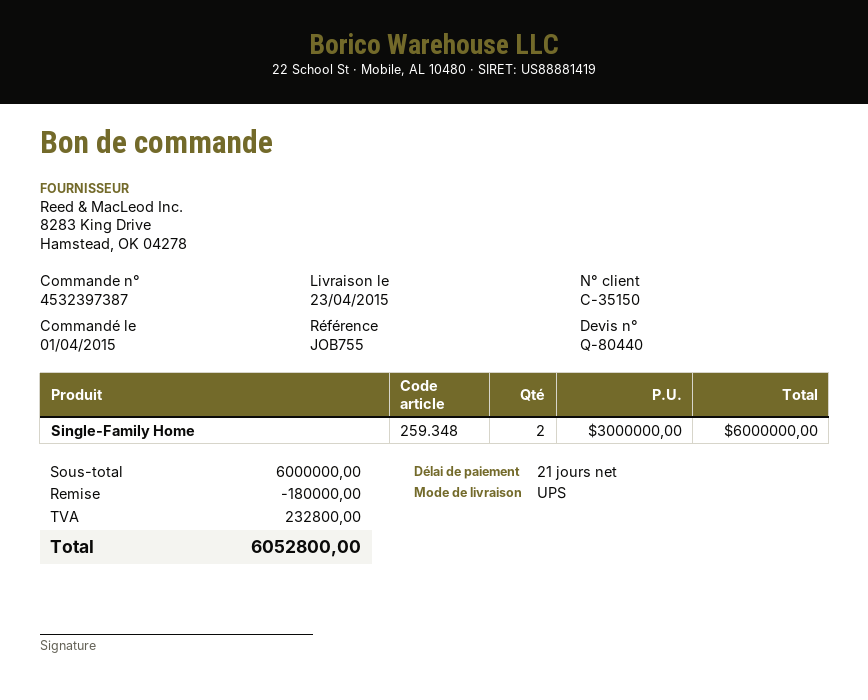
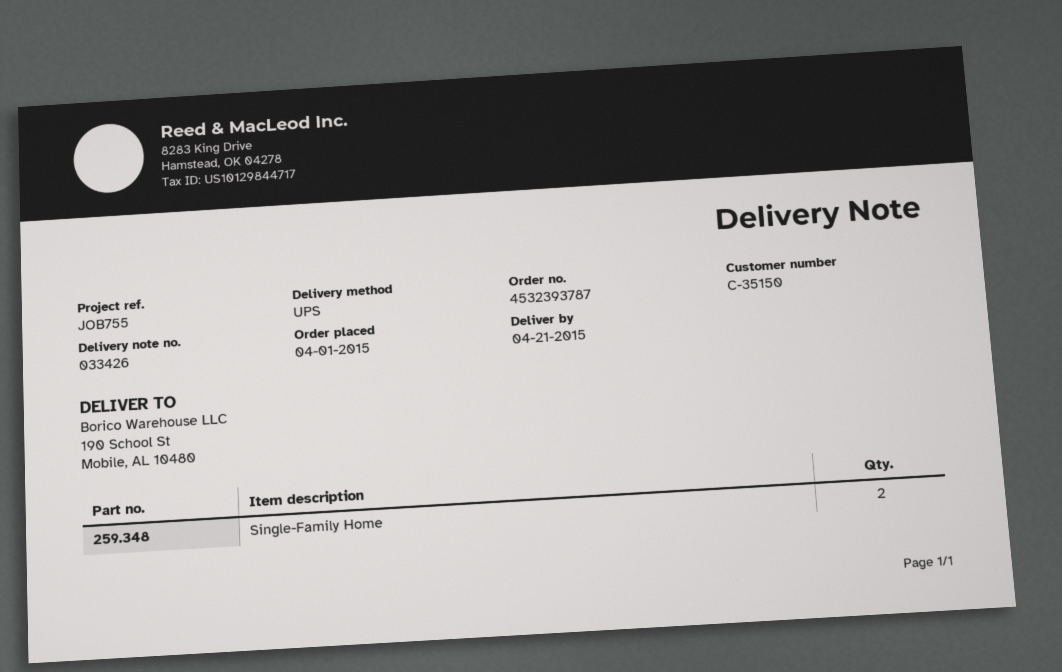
order number: 4532397387 -> 4532393787
delivery date: 2015-04-23 -> 2015-04-21

